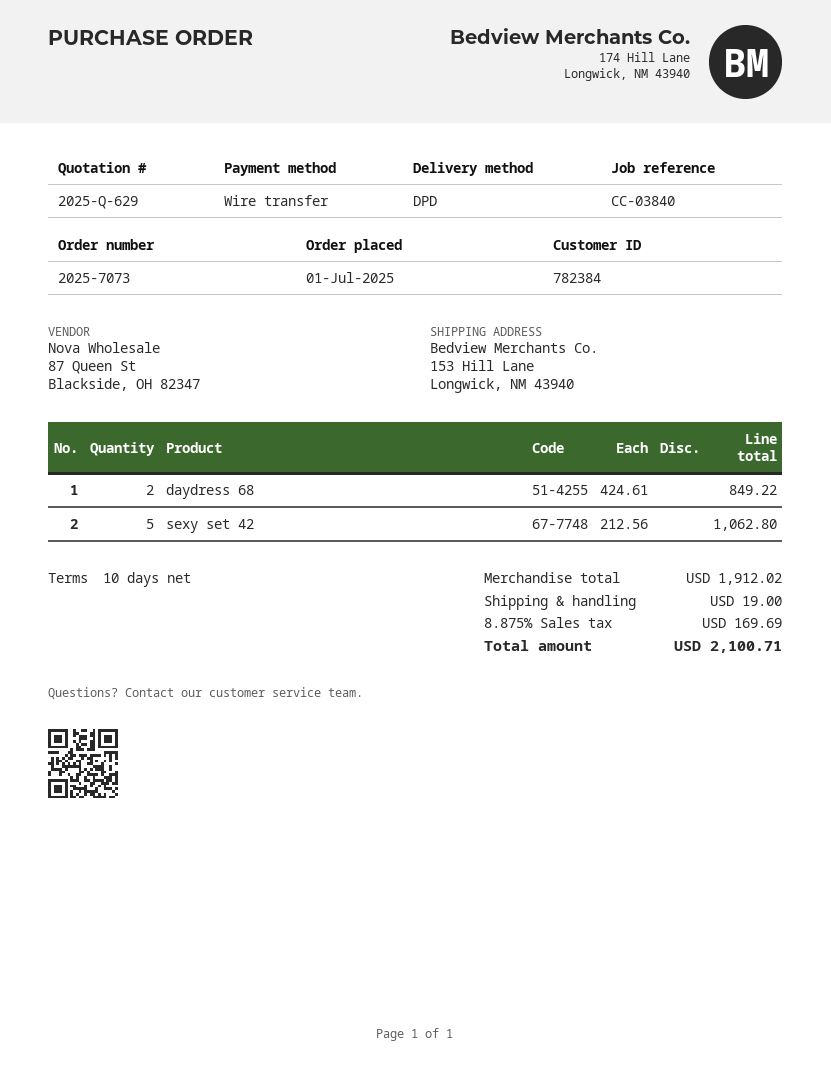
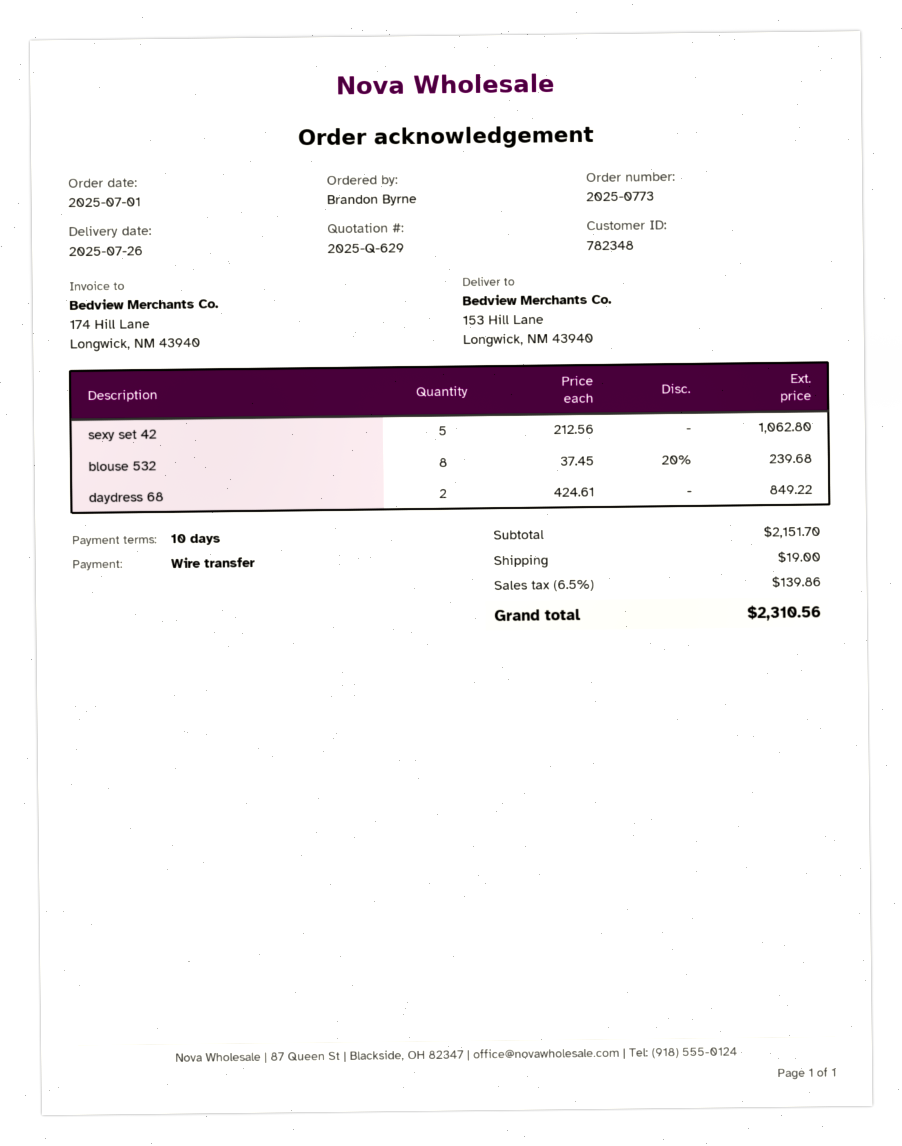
order number: 2025-7073 -> 2025-0773
customer number: 782384 -> 782348
blouse 532: none -> 8 x 37.45 - 20% = 239.68
subtotal: 1912.02 -> 2151.70
tax: 8.875% = 169.69 -> 6.5% = 139.86
total: 2100.71 -> 2310.56

